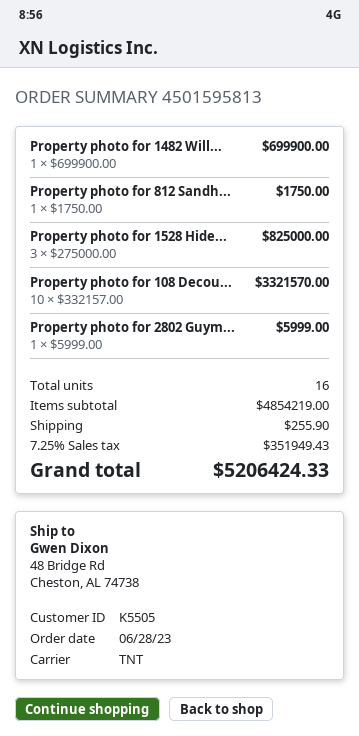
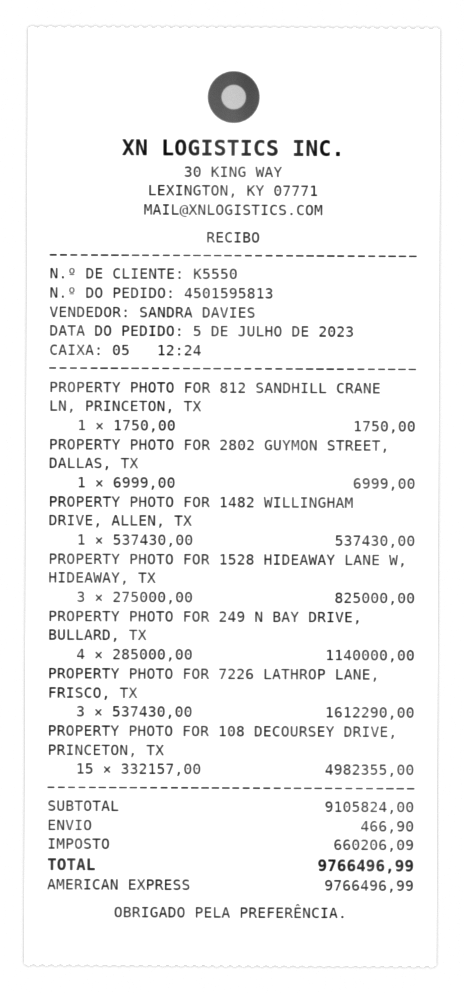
order date: 2023-06-28 -> 2023-07-05
customer number: K5505 -> K5550
Property photo for 1482 Will...: 1 x 699900.00 = 699900.00 -> 1 x 537430.00 = 537430.00
Property photo for 108 Decou...: 10 x 332157.00 = 3321570.00 -> 15 x 332157.00 = 4982355.00
Property photo for 2802 Guym...: 1 x 5999.00 = 5999.00 -> 1 x 6999.00 = 6999.00
PROPERTY PHOTO FOR 249 N BAY DRIVE, BULLARD, TX: none -> 4 x 285000.00 = 1140000.00
PROPERTY PHOTO FOR 7226 LATHROP LANE, FRISCO, TX: none -> 3 x 537430.00 = 1612290.00
subtotal: 4854219.00 -> 9105824.00
shipping: 255.90 -> 466.90
tax: 351949.43 -> 660206.09
total: 5206424.33 -> 9766496.99

